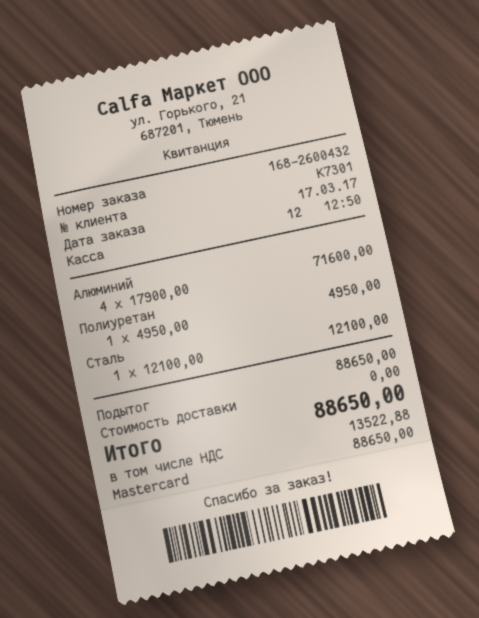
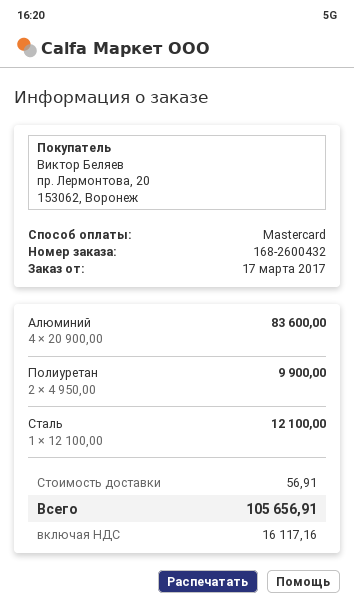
Алюминий: 4 x 17900.00 = 71600.00 -> 4 x 20900.00 = 83600.00
Полиуретан: 1 x 4950.00 = 4950.00 -> 2 x 4950.00 = 9900.00
shipping: 0.00 -> 56.91
tax: 13522.88 -> 16117.16
total: 88650.00 -> 105656.91

